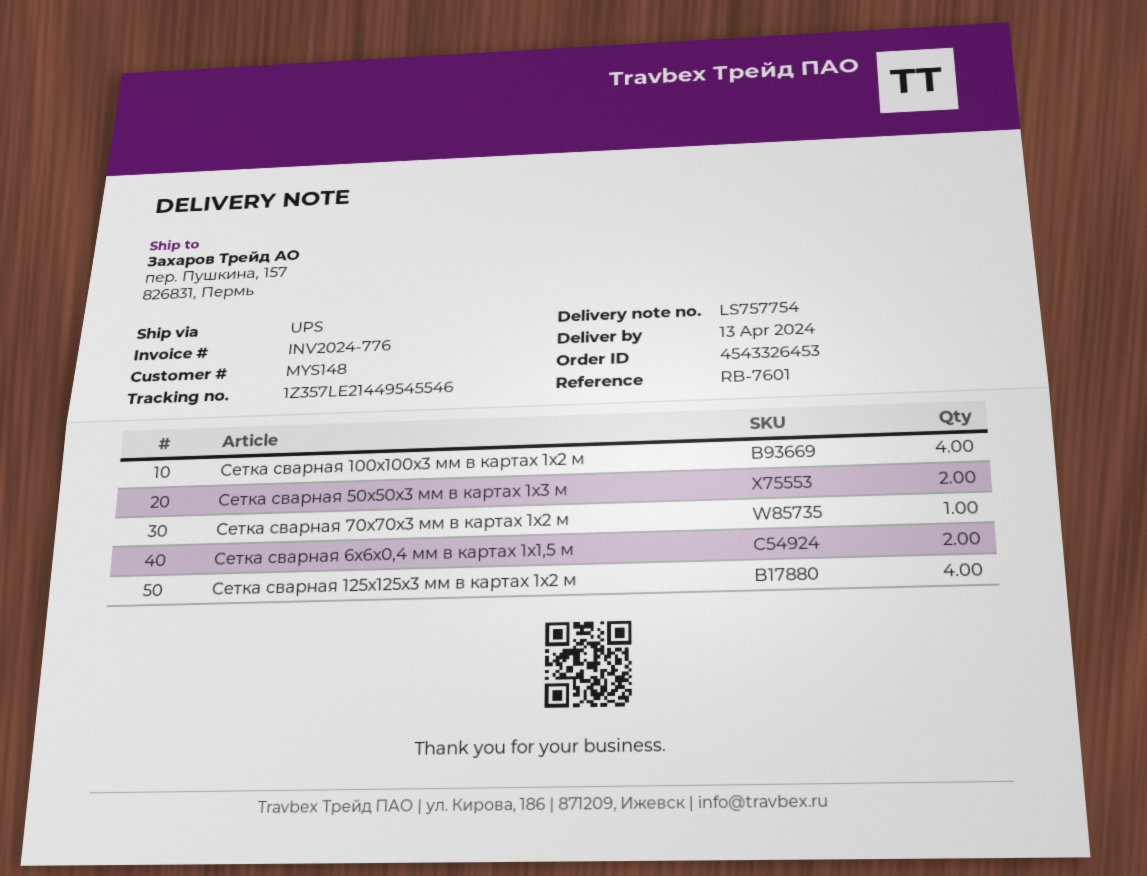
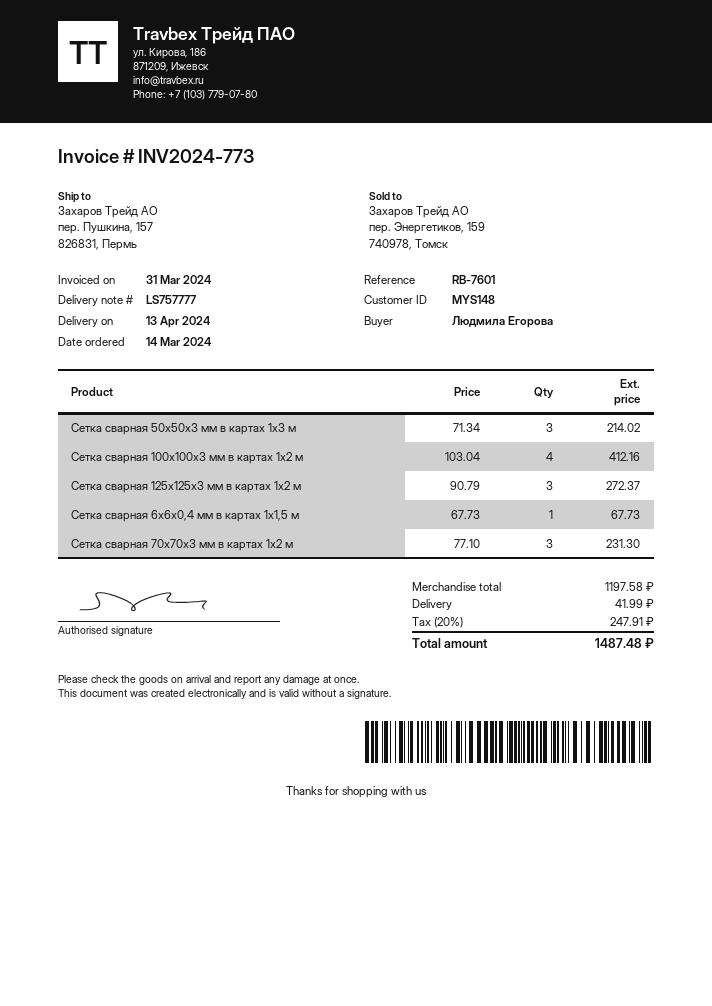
delivery note number: LS757754 -> LS757777
invoice number: INV2024-776 -> INV2024-773
Сетка сварная 50х50х3 мм в картах 1х3 м: 2 -> 3
Сетка сварная 70х70х3 мм в картах 1х2 м: 1 -> 3
Сетка сварная 6х6х0,4 мм в картах 1х1,5 м: 2 -> 1
Сетка сварная 125х125х3 мм в картах 1х2 м: 4 -> 3

